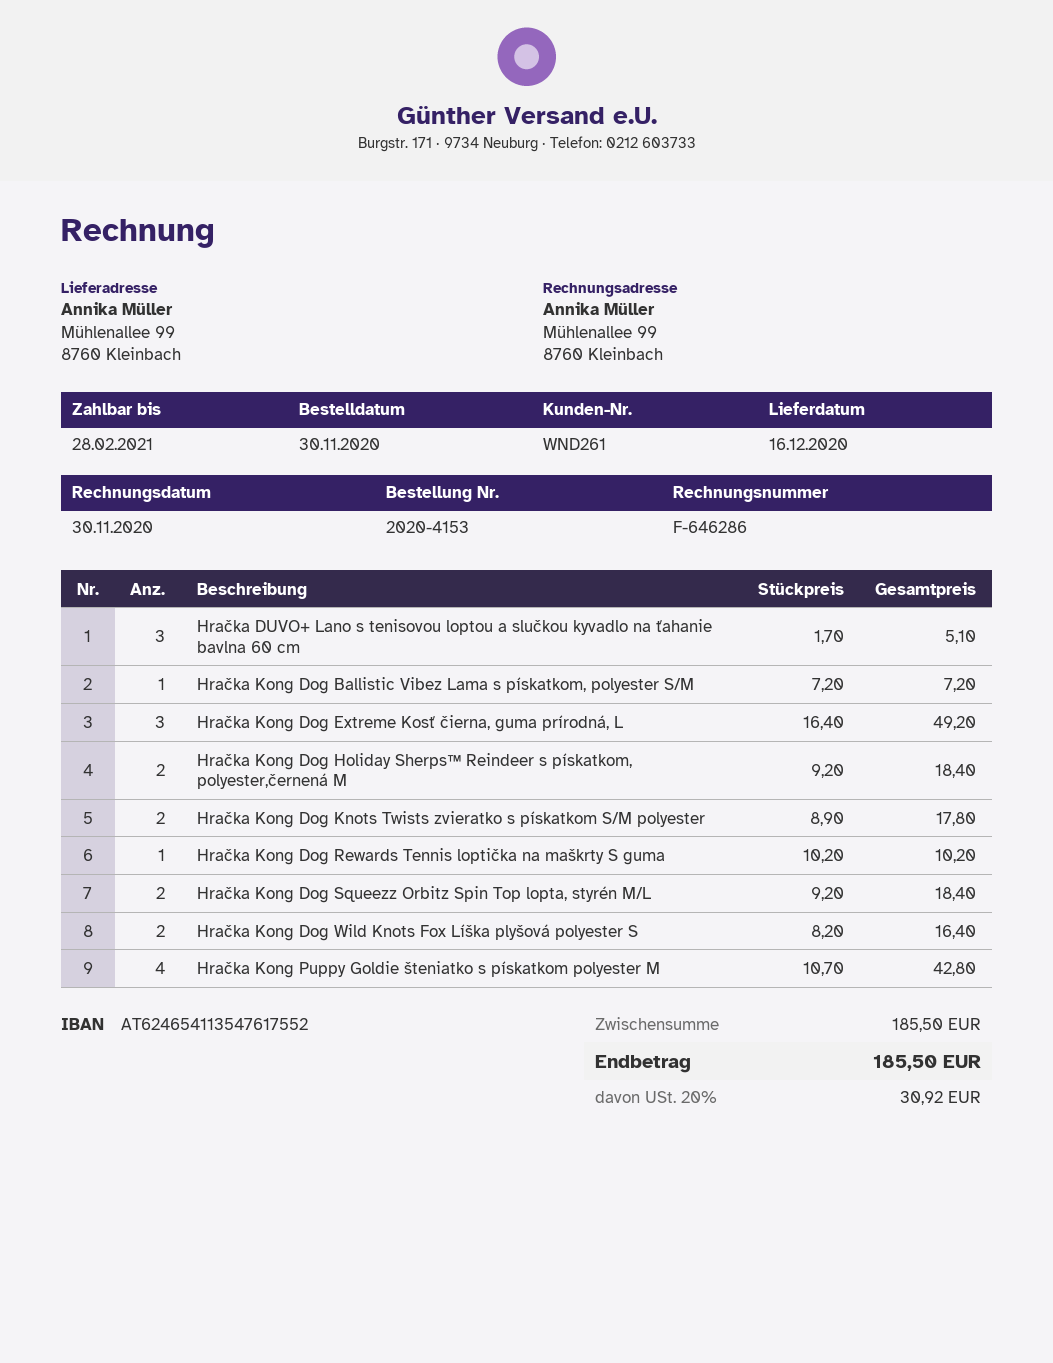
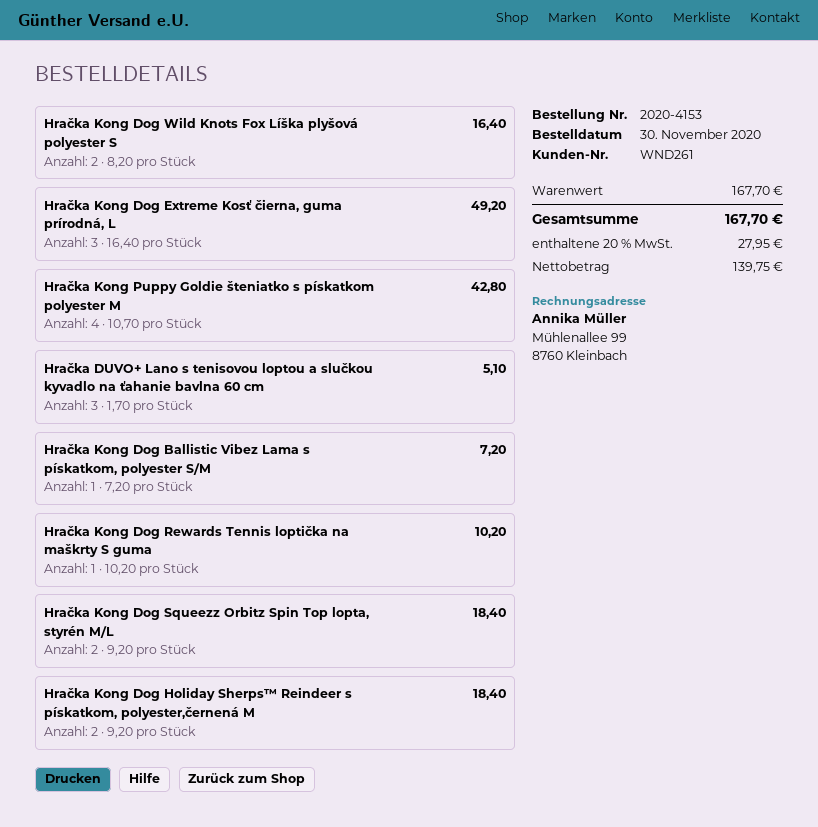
Hračka Kong Dog Knots Twists zvieratko s pískatkom S/M polyester: 2 x 8.90 = 17.80 -> none
subtotal: 185.50 -> 167.70
tax: 20% = 30.92 -> 20% = 27.95
total: 185.50 -> 167.70

